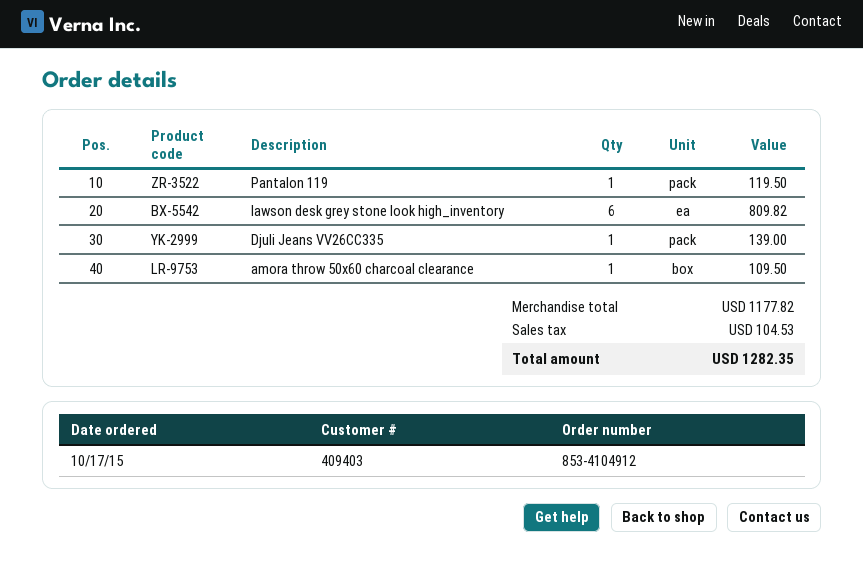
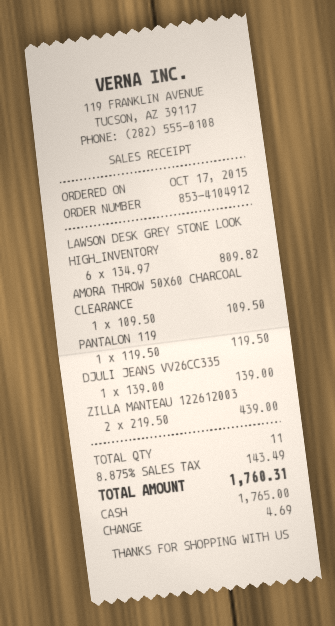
ZILLA MANTEAU 122612003: none -> 2 for 439.00
tax: 104.53 -> 143.49
total: 1282.35 -> 1760.31

